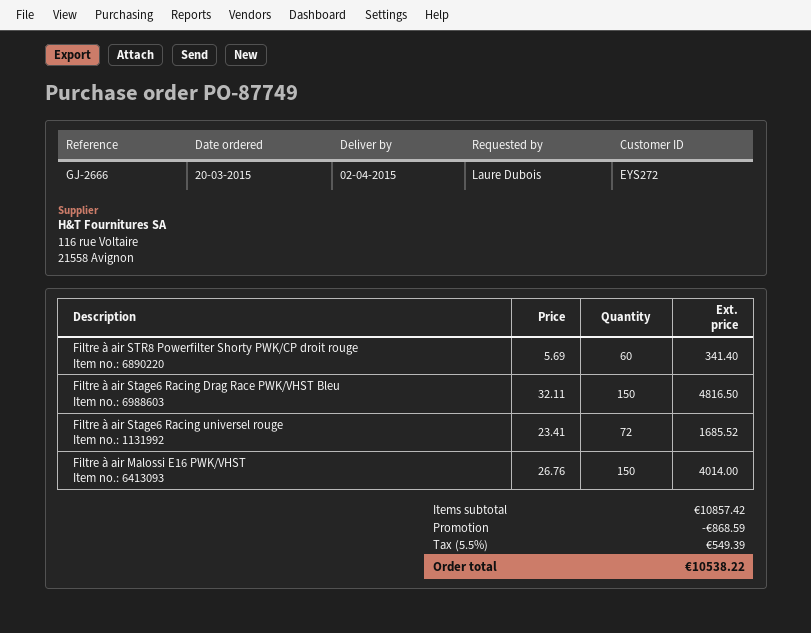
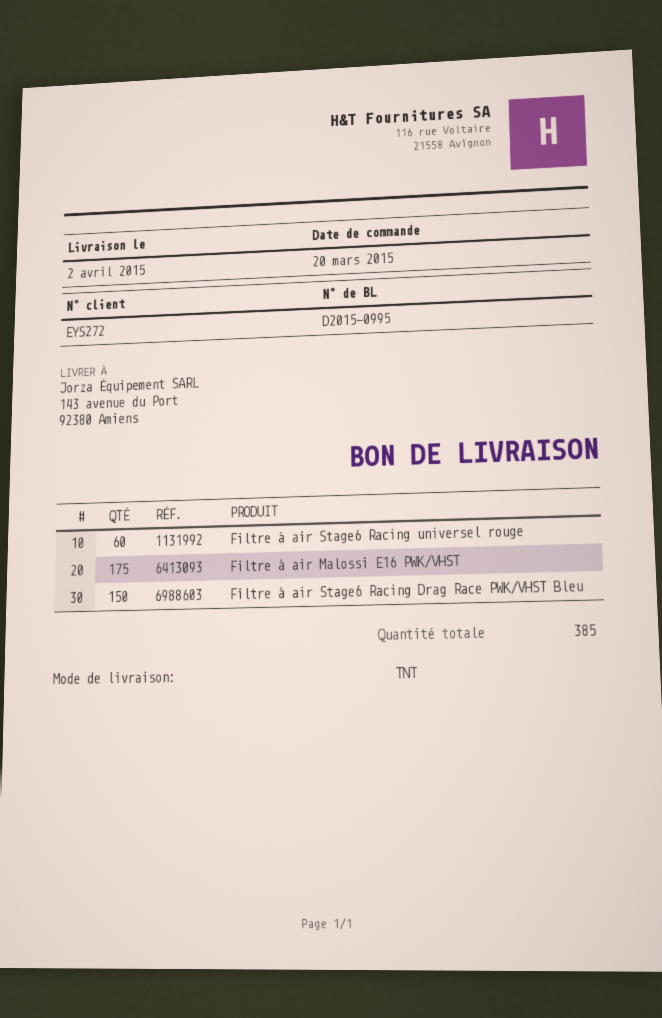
Filtre à air STR8 Powerfilter Shorty PWK/CP droit rouge: 60 -> none
Filtre à air Stage6 Racing universel rouge: 72 -> 60
Filtre à air Malossi E16 PWK/VHST: 150 -> 175

